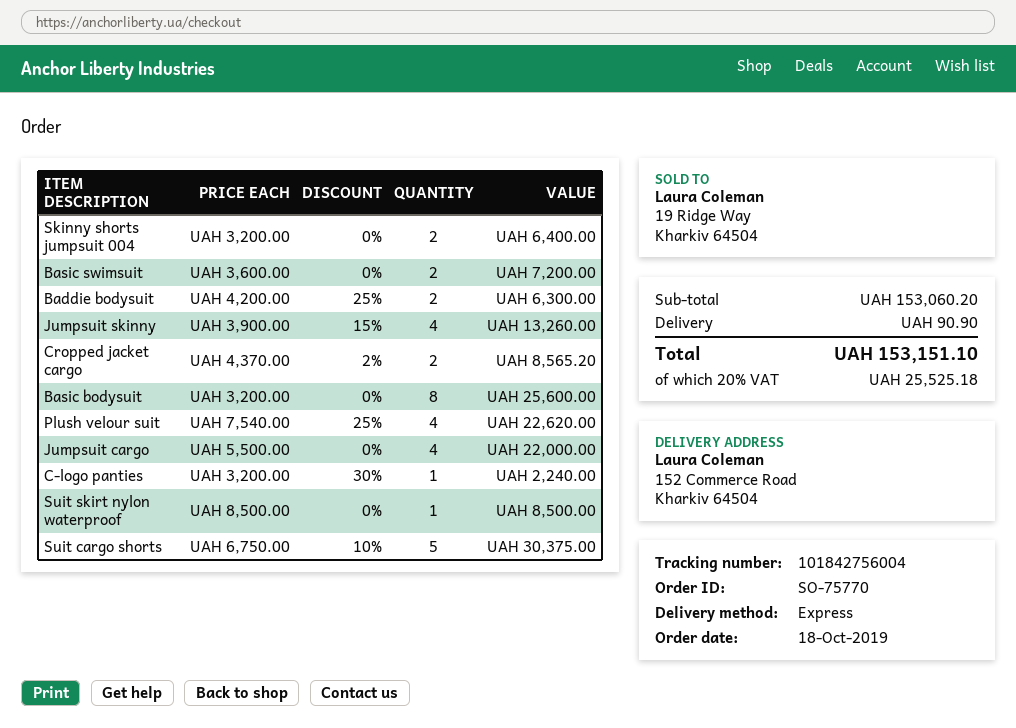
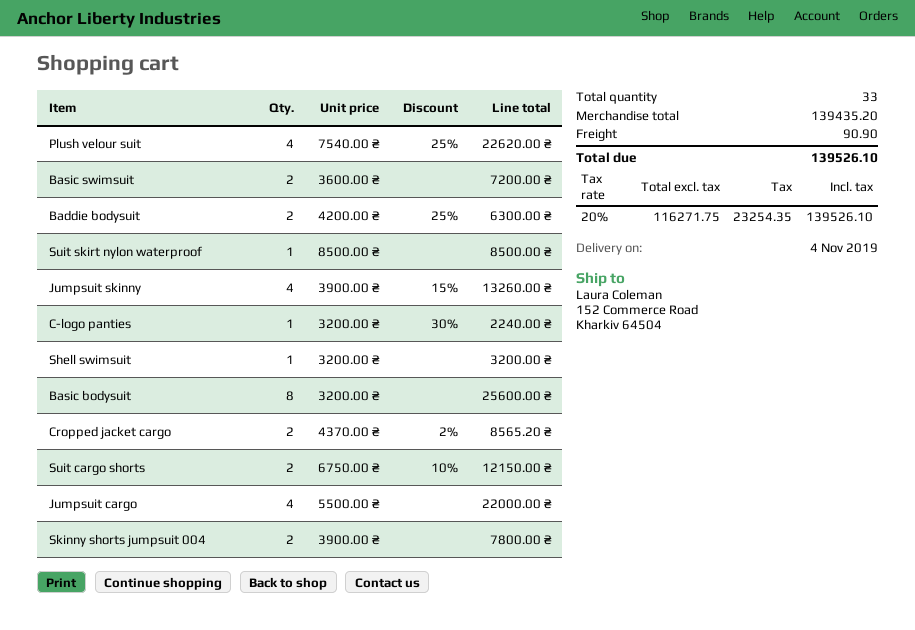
Skinny shorts jumpsuit 004: 2 x 3200.00 = 6400.00 -> 2 x 3900.00 = 7800.00
Suit cargo shorts: 5 x 6750.00 - 10% = 30375.00 -> 2 x 6750.00 - 10% = 12150.00
Shell swimsuit: none -> 1 x 3200.00 = 3200.00
subtotal: 153060.20 -> 139435.20
tax: 20% = 25525.18 -> 20% = 23254.35
total: 153151.10 -> 139526.10

